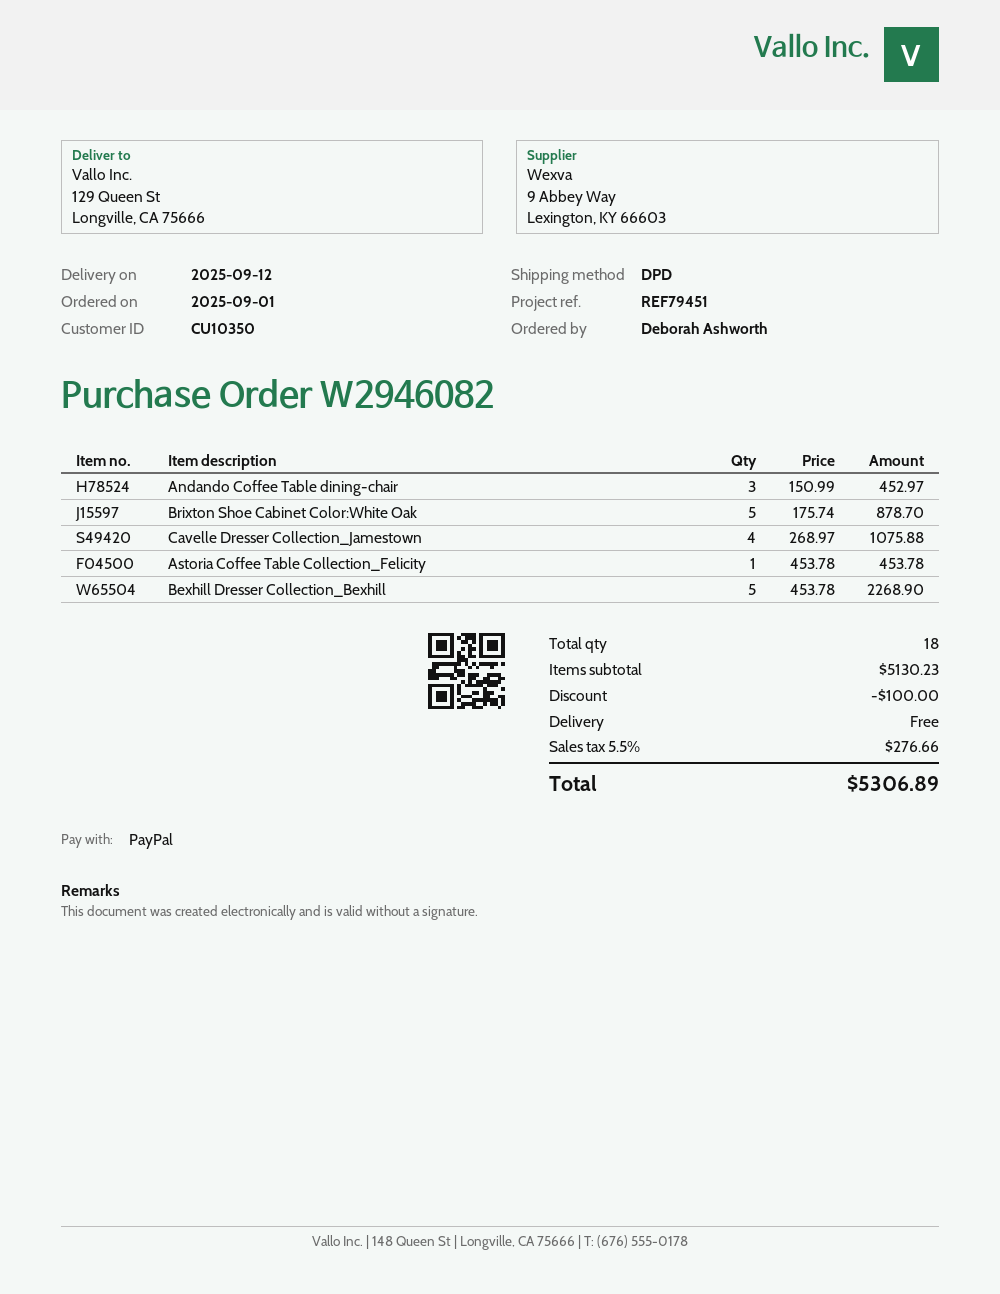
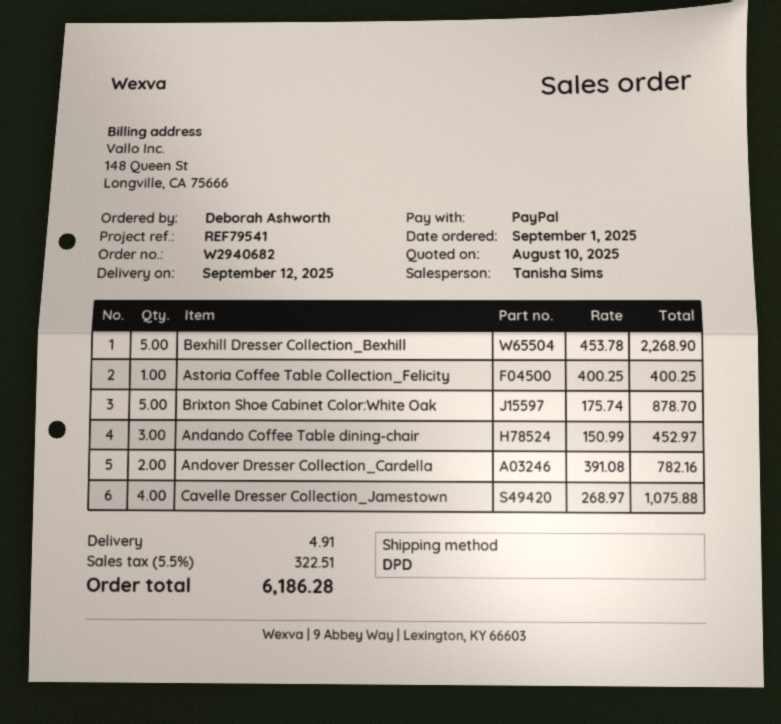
order number: W2946082 -> W2940682
reference: REF79451 -> REF79541
Astoria Coffee Table Collection_Felicity: 1 x 453.78 = 453.78 -> 1 x 400.25 = 400.25
Andover Dresser Collection_Cardella: none -> 2 x 391.08 = 782.16
discount: 100.00 -> none
shipping: 0.00 -> 4.91
tax: 5.5% = 276.66 -> 5.5% = 322.51
total: 5306.89 -> 6186.28

